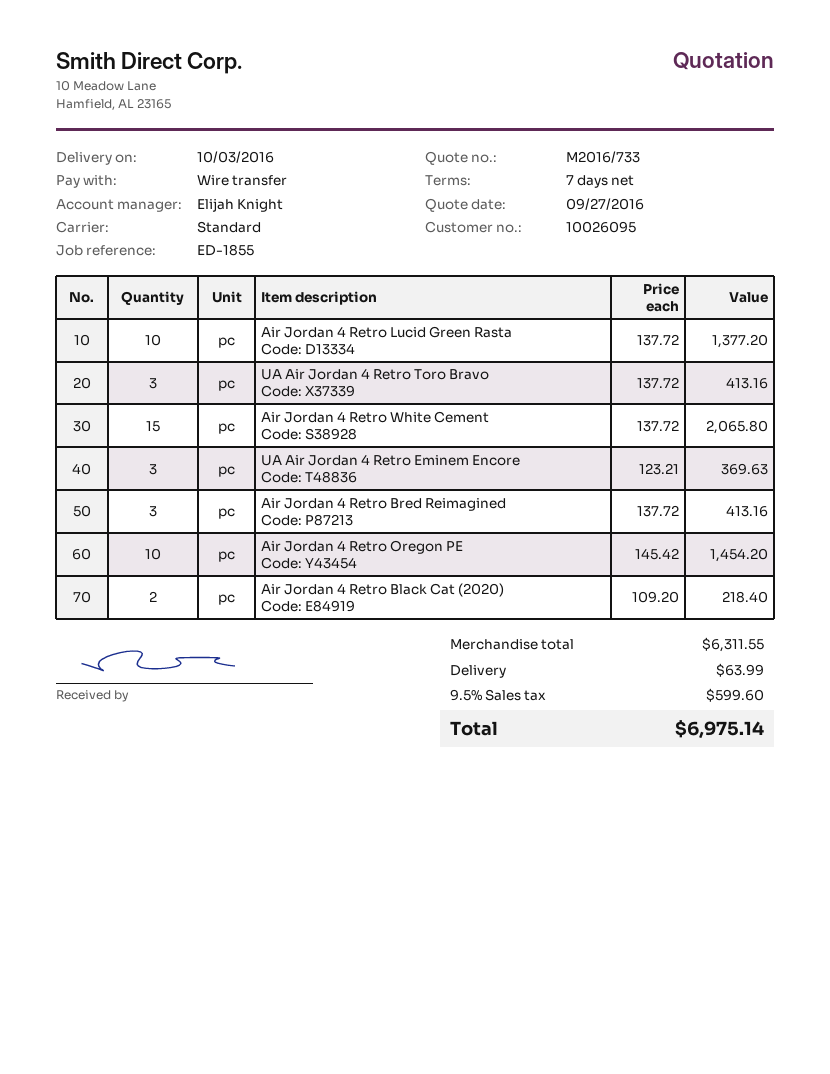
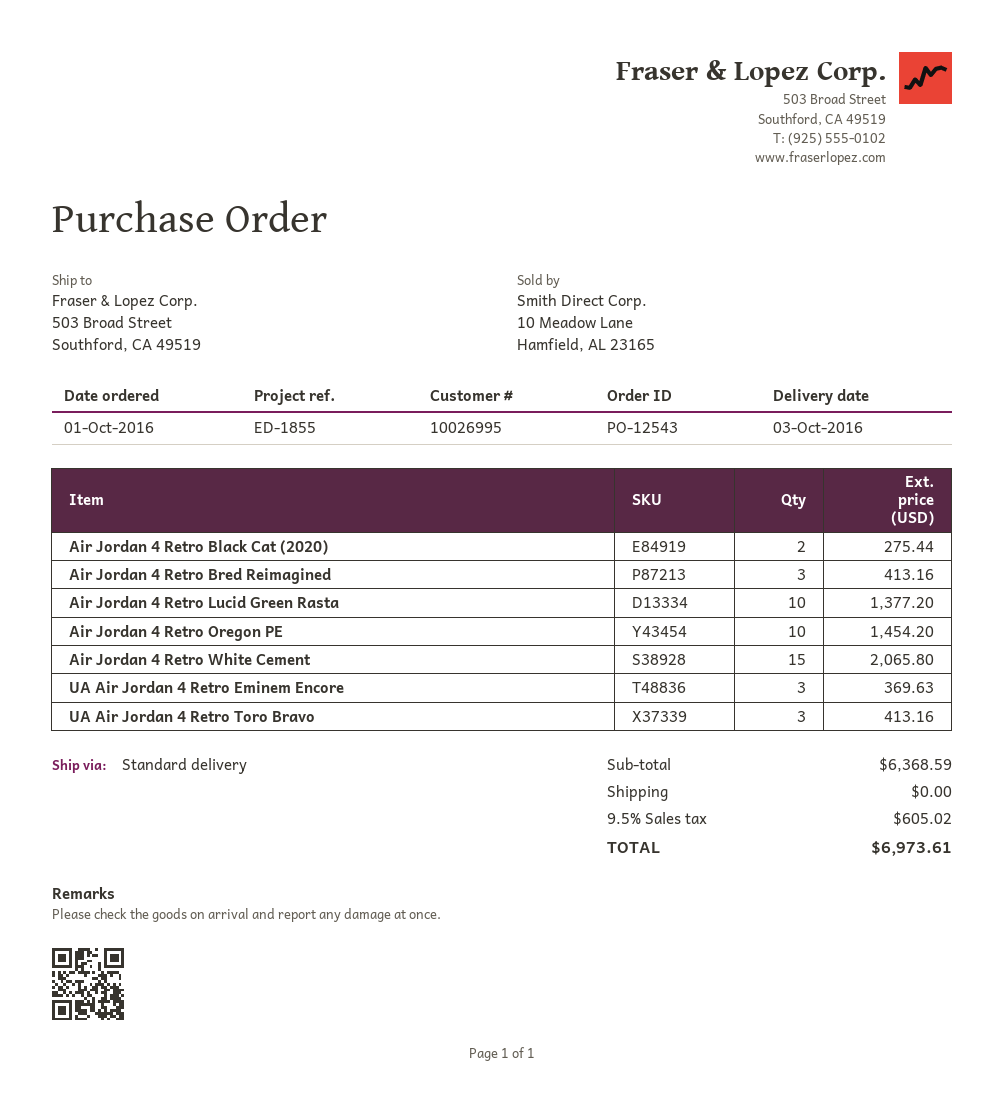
customer number: 10026095 -> 10026995
Air Jordan 4 Retro Black Cat (2020): 2 for 218.40 -> 2 for 275.44
subtotal: 6311.55 -> 6368.59
shipping: 63.99 -> 0.00
tax: 9.5% = 599.60 -> 9.5% = 605.02
total: 6975.14 -> 6973.61

